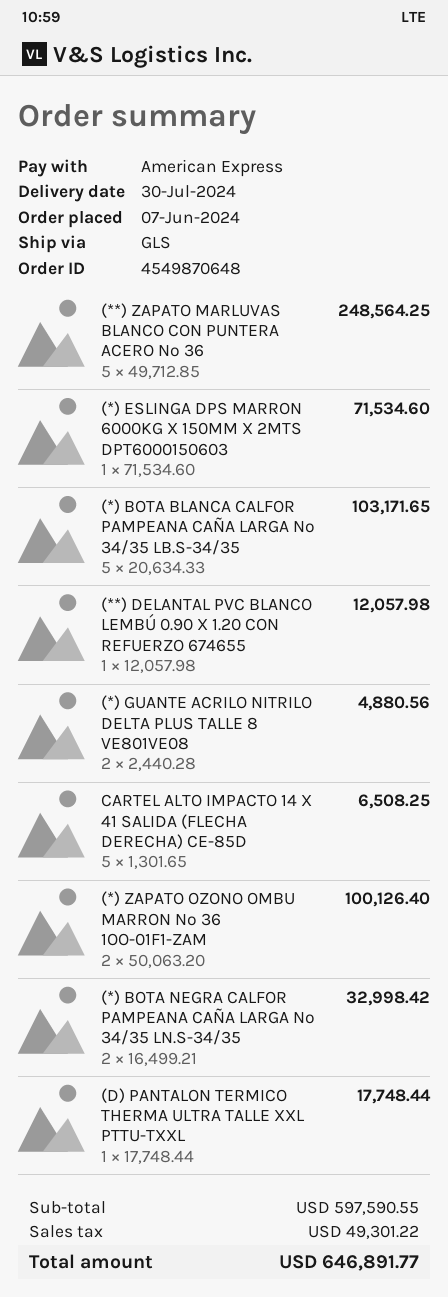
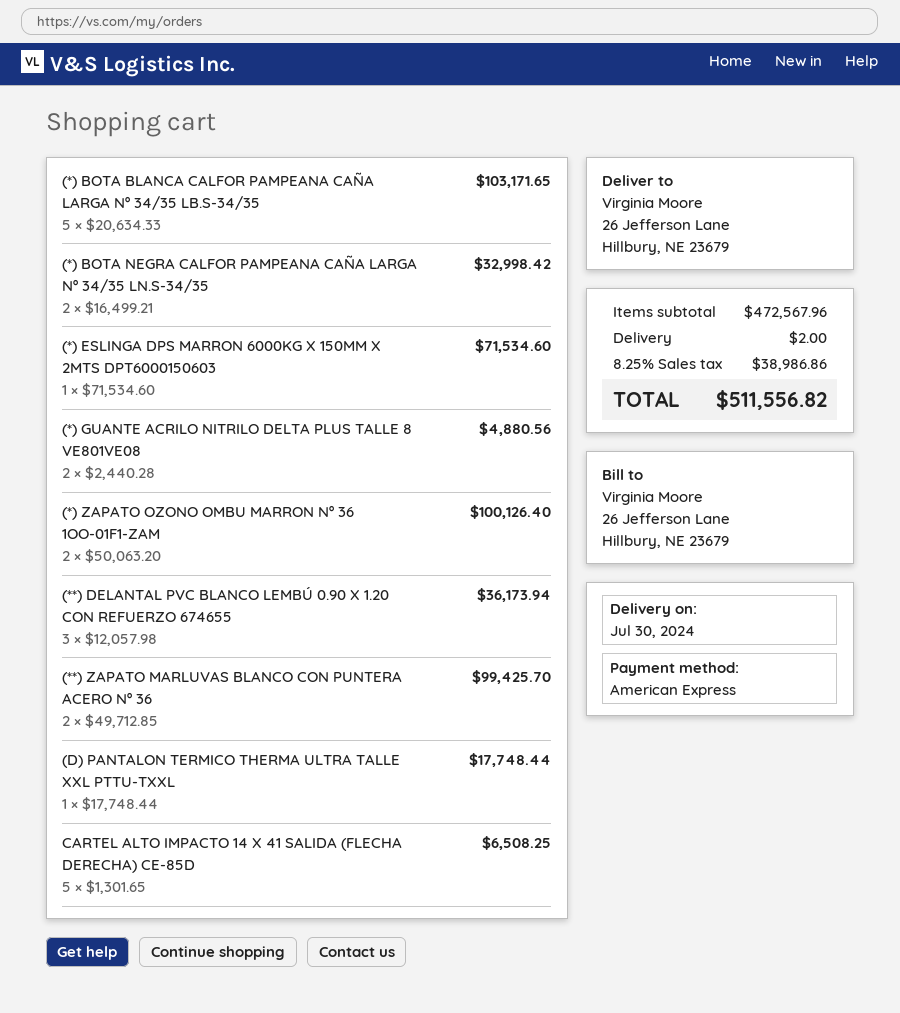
(**) ZAPATO MARLUVAS BLANCO CON PUNTERA ACERO Nº 36: 5 x 49712.85 = 248564.25 -> 2 x 49712.85 = 99425.70
(**) DELANTAL PVC BLANCO LEMBÚ 0.90 X 1.20 CON REFUERZO 674655: 1 x 12057.98 = 12057.98 -> 3 x 12057.98 = 36173.94
subtotal: 597590.55 -> 472567.96
shipping: none -> 2.00
tax: 49301.22 -> 38986.86
total: 646891.77 -> 511556.82

